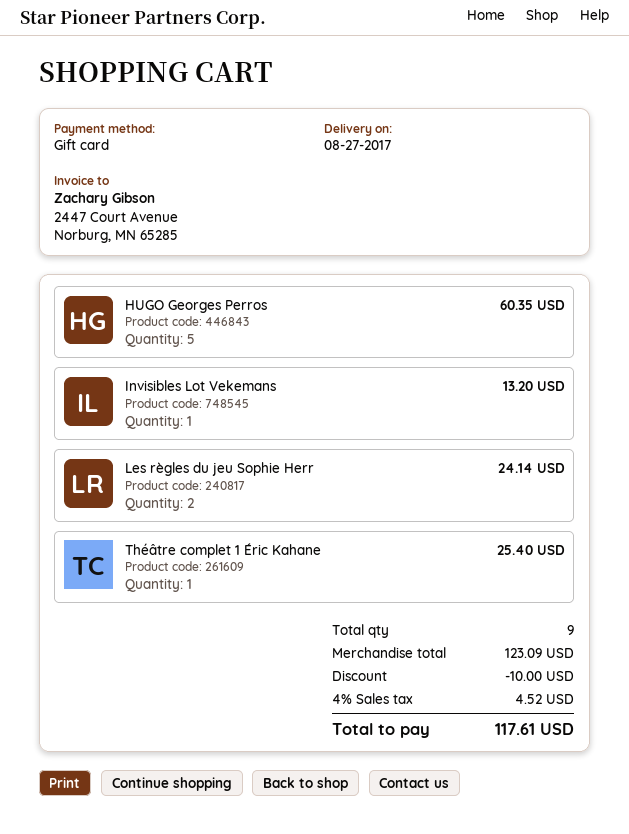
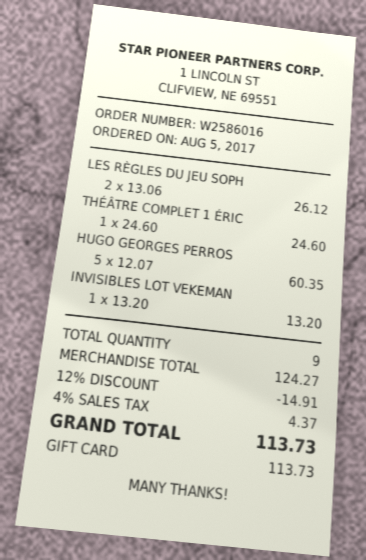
Les règles du jeu Sophie Herr: 2 for 24.14 -> 2 for 26.12
Théâtre complet 1 Éric Kahane: 1 for 25.40 -> 1 for 24.60
subtotal: 123.09 -> 124.27
discount: 10.00 -> 14.91
tax: 4% = 4.52 -> 4% = 4.37
total: 117.61 -> 113.73

